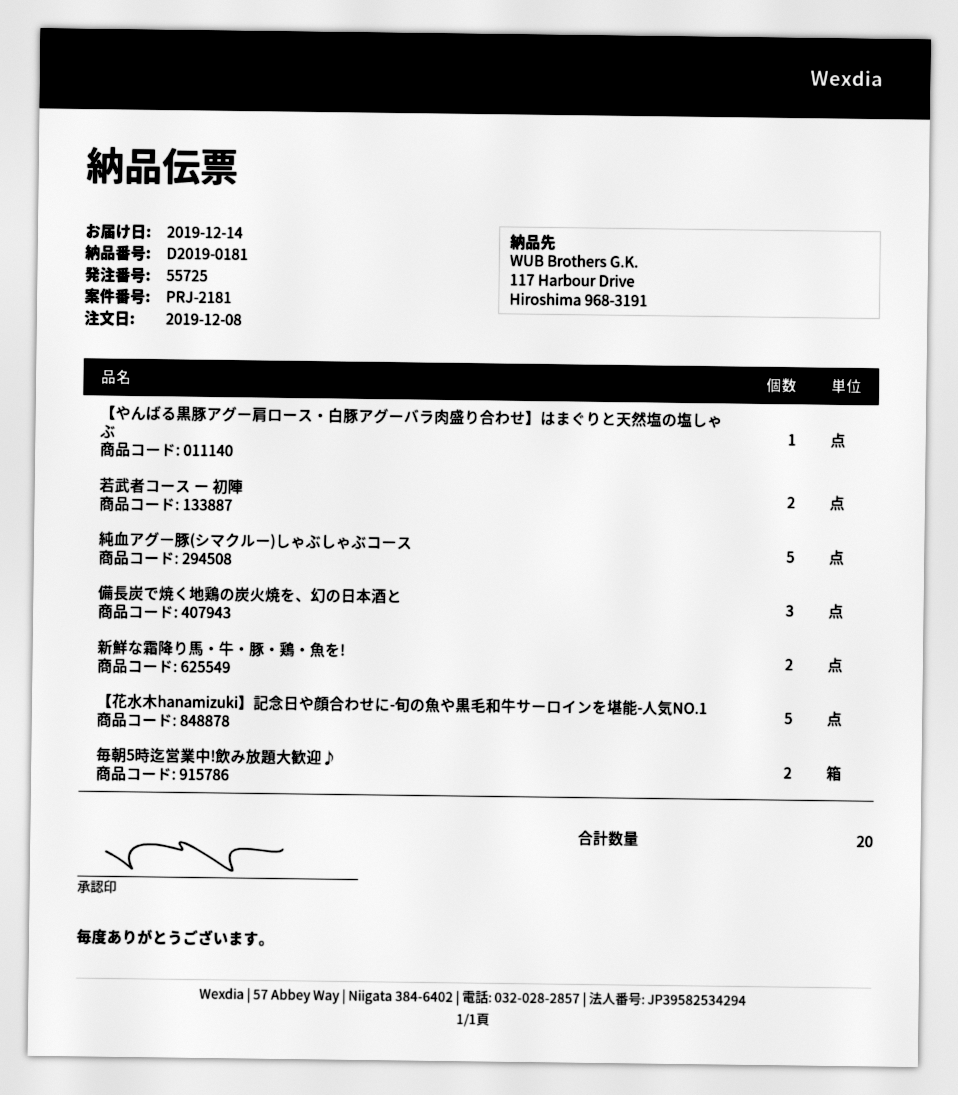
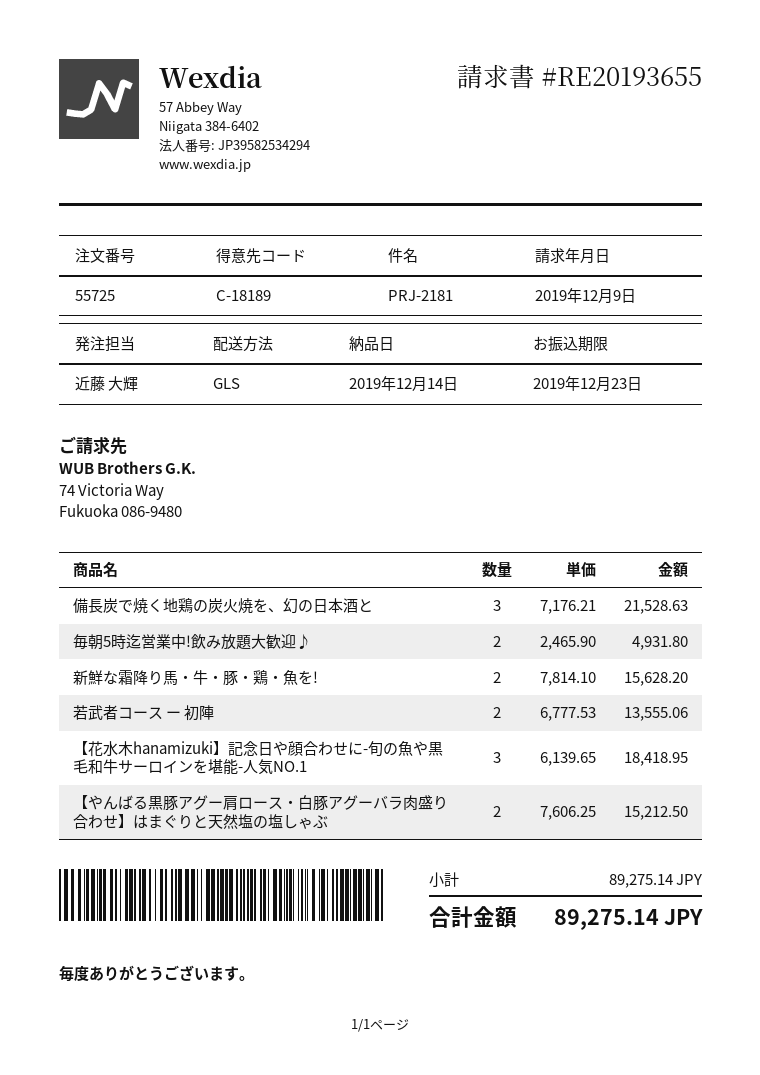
【やんばる黒豚アグー肩ロース・白豚アグーバラ肉盛り合わせ】はまぐりと天然塩の塩しゃぶ: 1 -> 2
純血アグー豚(シマクルー)しゃぶしゃぶコース: 5 -> none
【花水木hanamizuki】記念日や顔合わせに-旬の魚や黒毛和牛サーロインを堪能-人気NO.1: 5 -> 3

